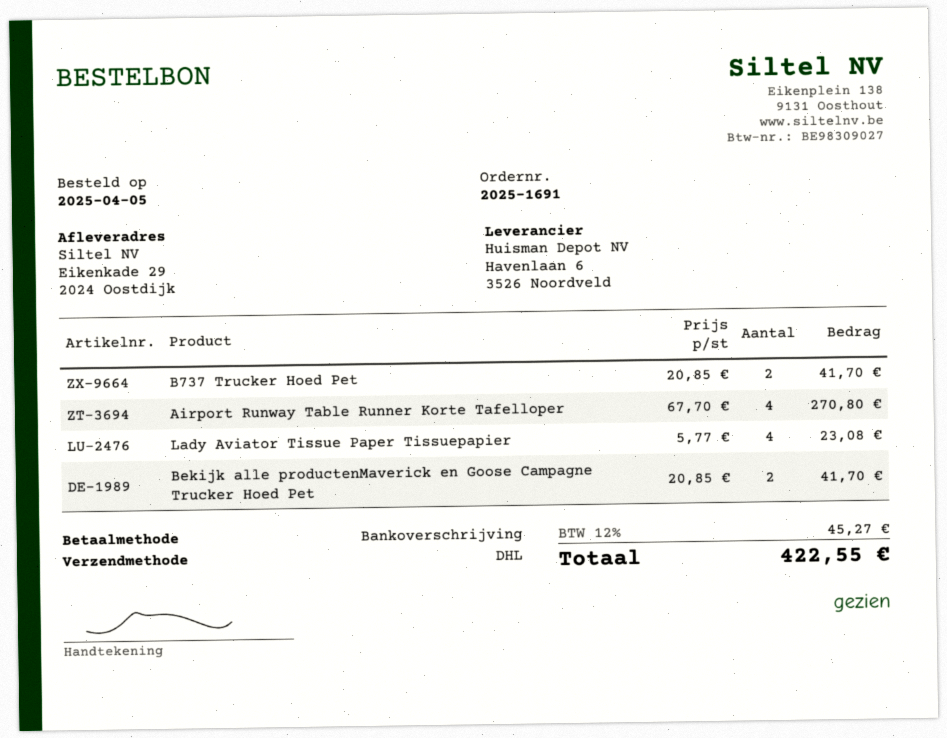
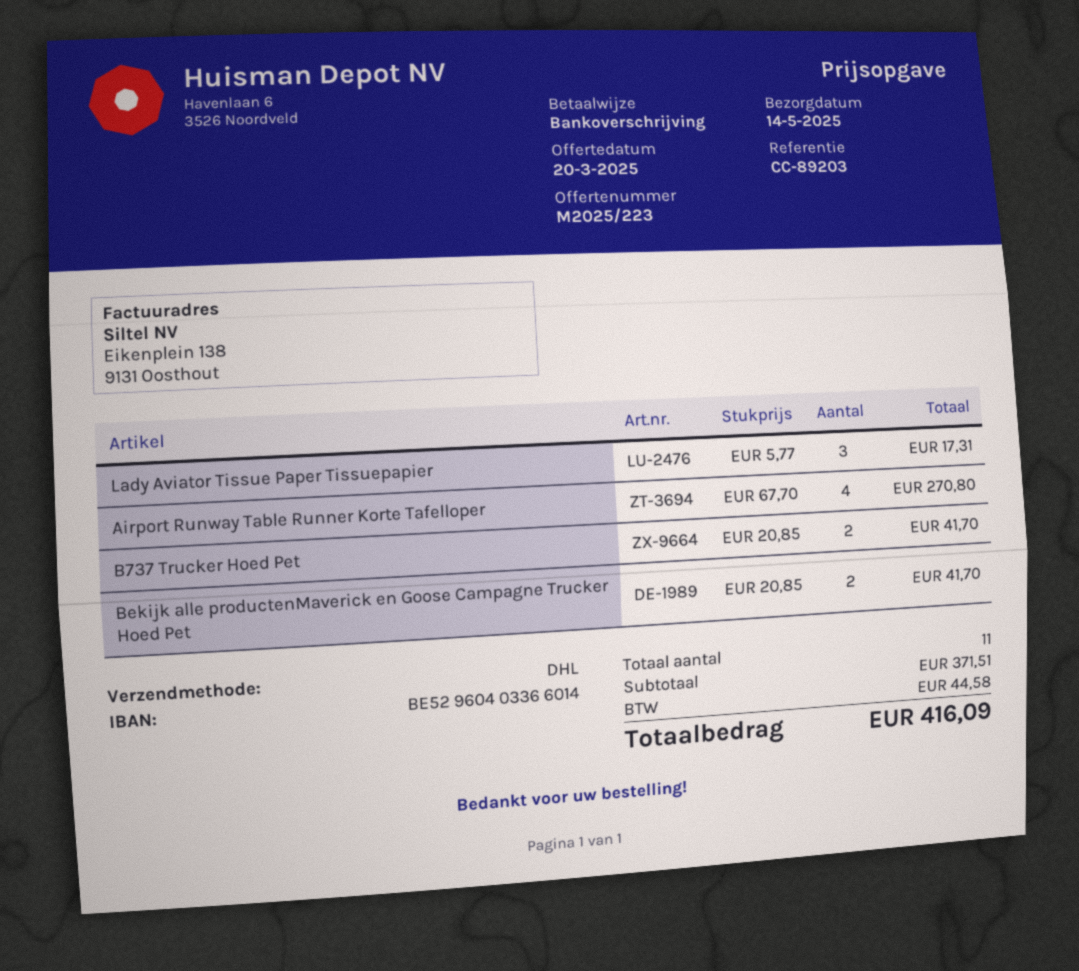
Lady Aviator Tissue Paper Tissuepapier: 4 x 5.77 = 23.08 -> 3 x 5.77 = 17.31
tax: 45.27 -> 44.58
total: 422.55 -> 416.09

